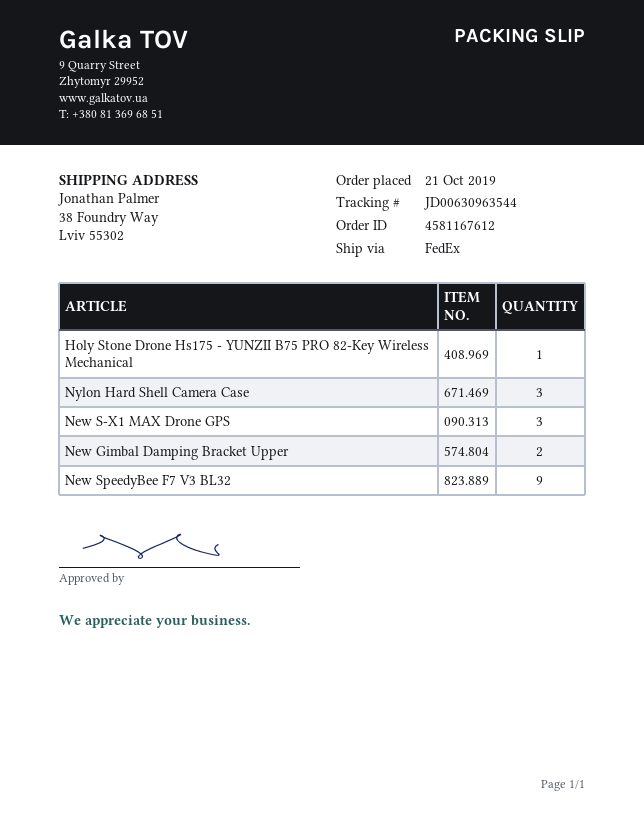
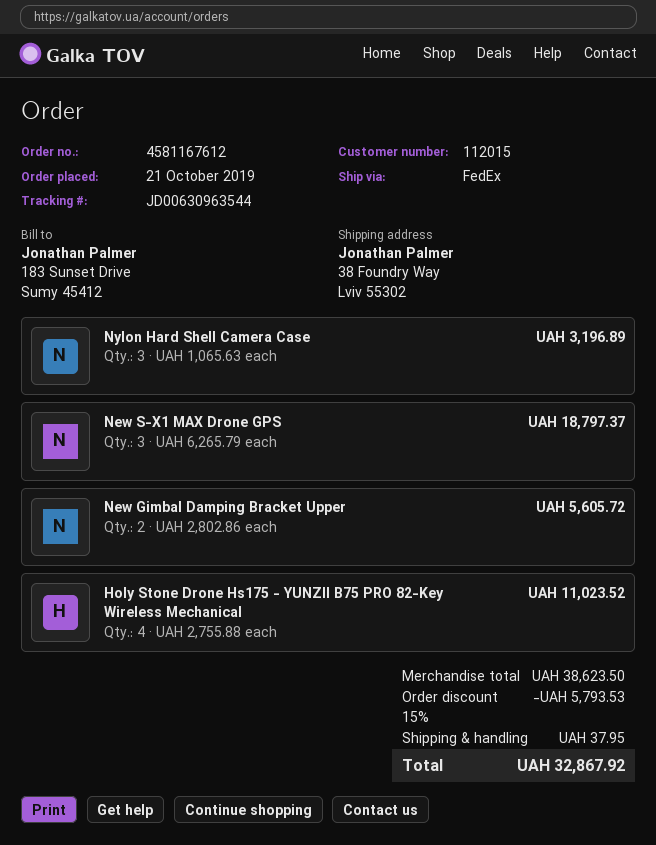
Holy Stone Drone Hs175 - YUNZII B75 PRO 82-Key Wireless Mechanical: 1 -> 4
New SpeedyBee F7 V3 BL32: 9 -> none

